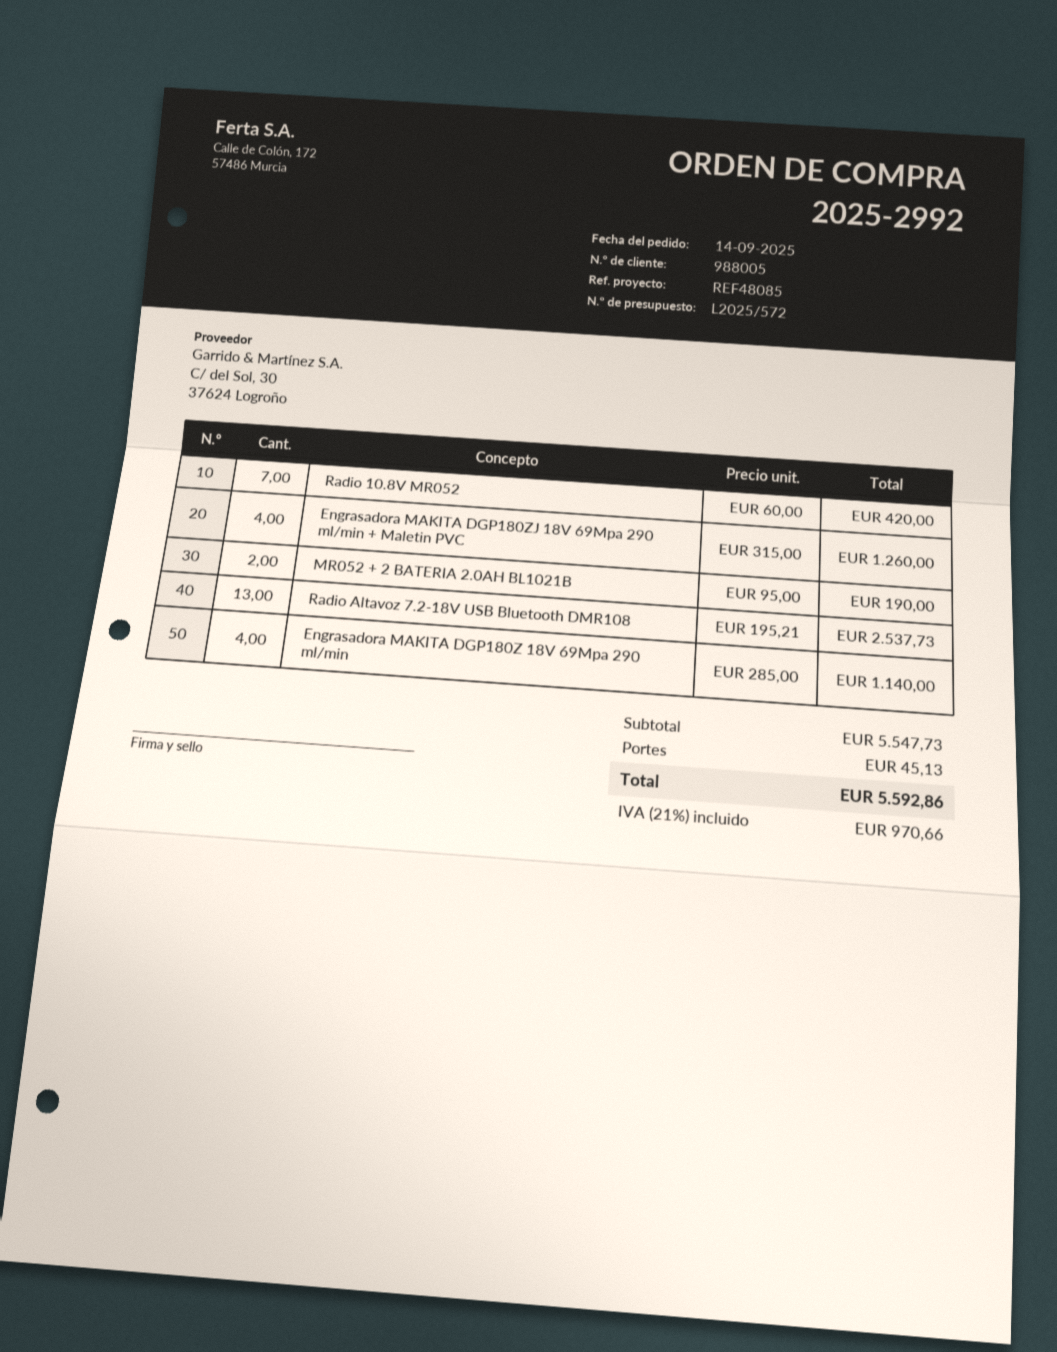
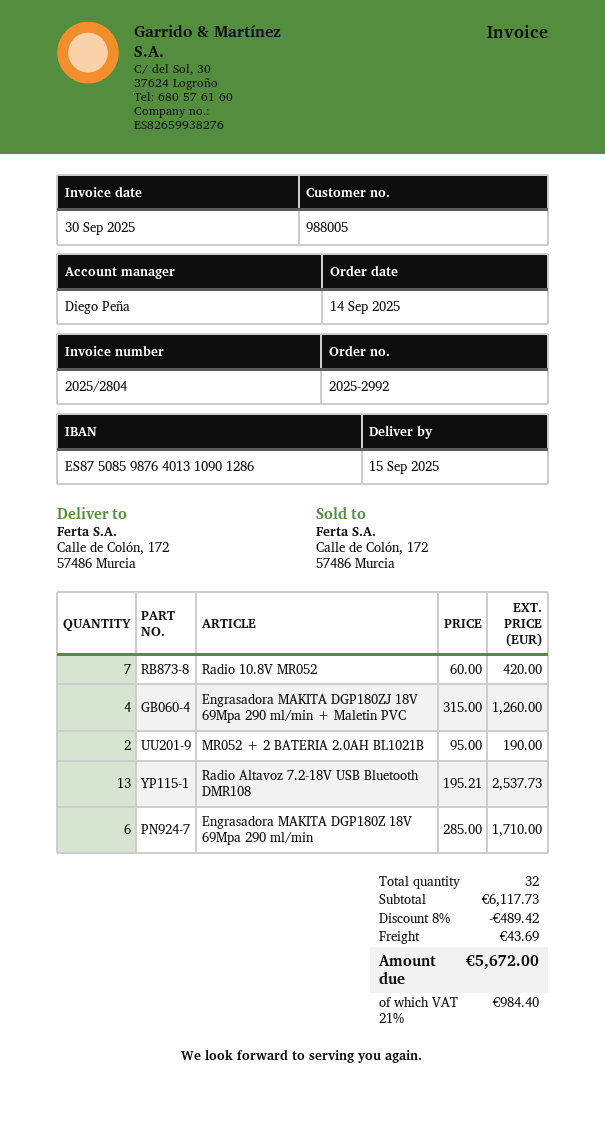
Engrasadora MAKITA DGP180Z 18V 69Mpa 290 ml/min: 4 x 285.00 = 1140.00 -> 6 x 285.00 = 1710.00
subtotal: 5547.73 -> 6117.73
discount: none -> 8% = 489.42
shipping: 45.13 -> 43.69
tax: 21% = 970.66 -> 21% = 984.40
total: 5592.86 -> 5672.00

